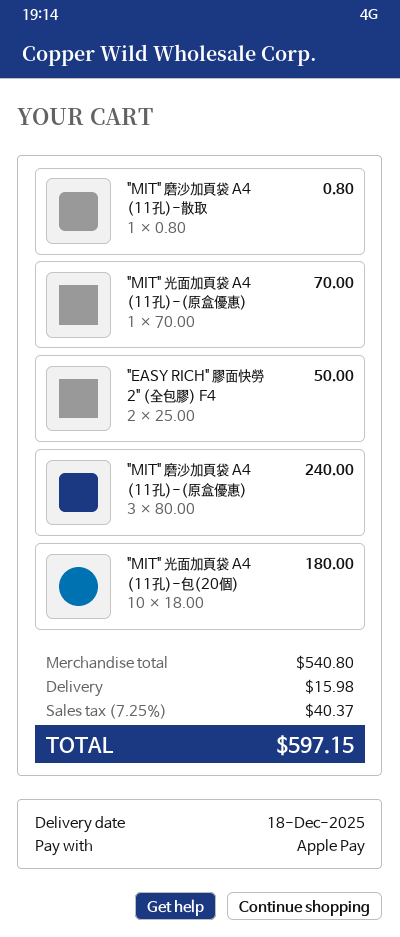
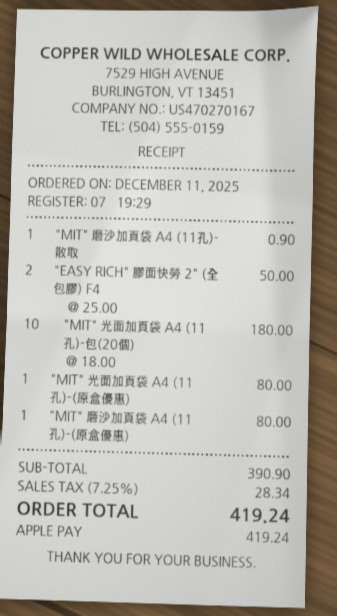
"MIT" 磨沙加頁袋 A4 (11孔)-散取: 1 x 0.80 = 0.80 -> 1 x 0.90 = 0.90
"MIT" 光面加頁袋 A4 (11孔)-(原盒優惠): 1 x 70.00 = 70.00 -> 1 x 80.00 = 80.00
"MIT" 磨沙加頁袋 A4 (11孔)-(原盒優惠): 3 x 80.00 = 240.00 -> 1 x 80.00 = 80.00
subtotal: 540.80 -> 390.90
shipping: 15.98 -> none
tax: 7.25% = 40.37 -> 7.25% = 28.34
total: 597.15 -> 419.24

